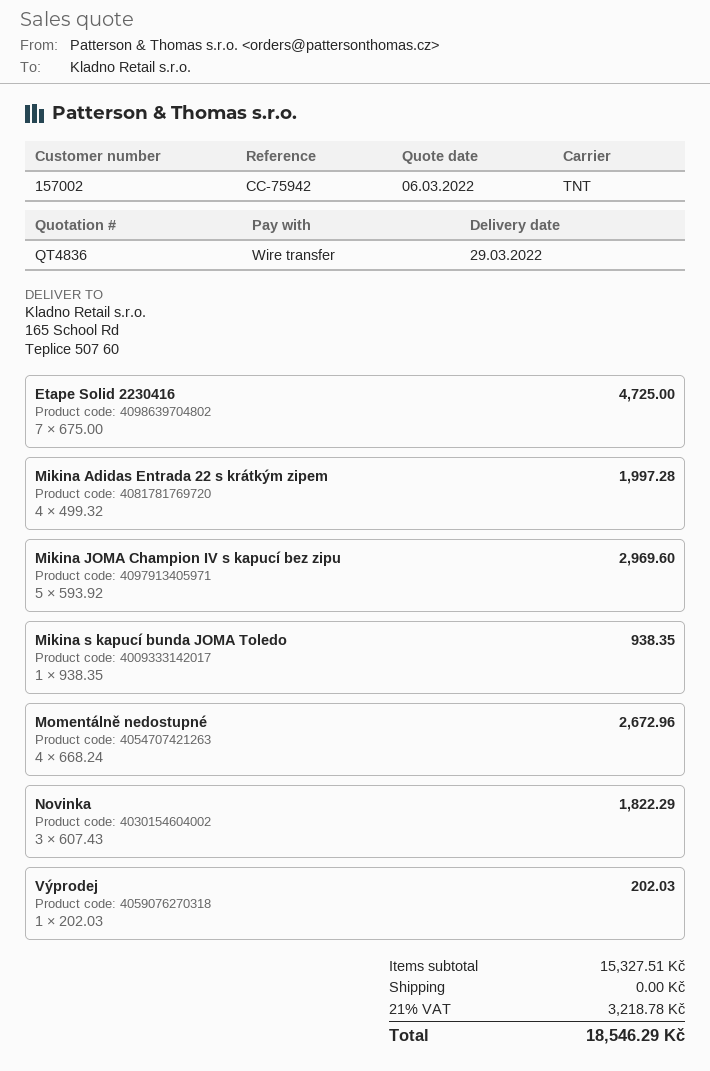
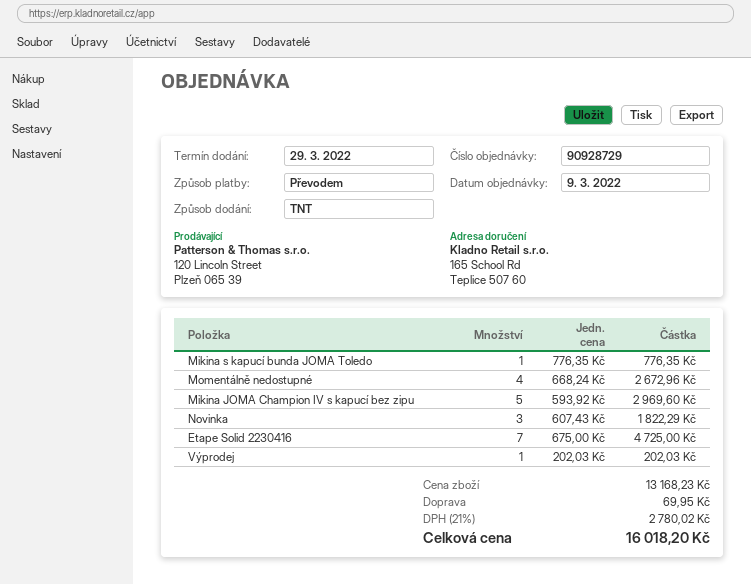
Mikina Adidas Entrada 22 s krátkým zipem: 4 x 499.32 = 1997.28 -> none
Mikina s kapucí bunda JOMA Toledo: 1 x 938.35 = 938.35 -> 1 x 776.35 = 776.35
subtotal: 15327.51 -> 13168.23
shipping: 0.00 -> 69.95
tax: 21% = 3218.78 -> 21% = 2780.02
total: 18546.29 -> 16018.20

